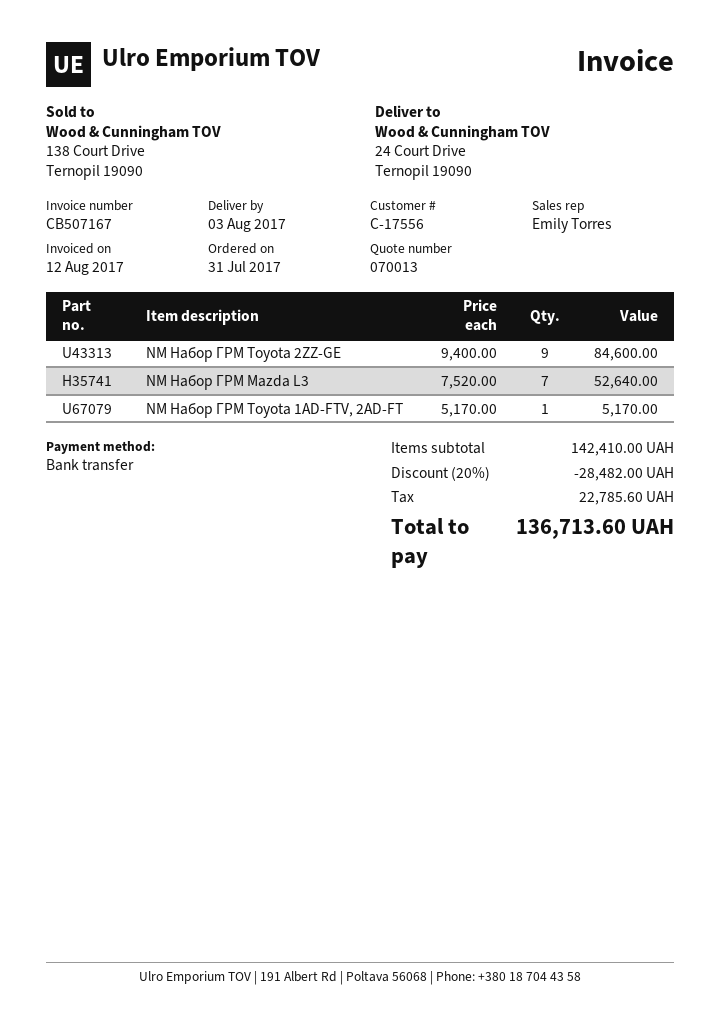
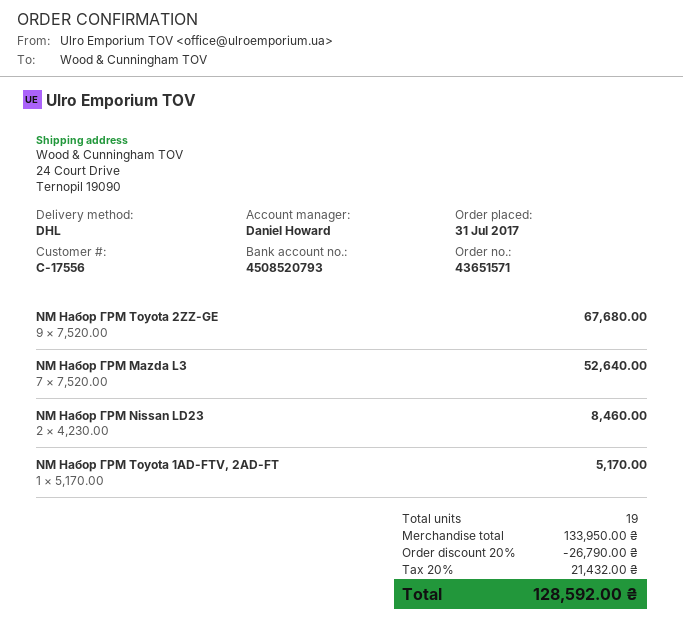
sales rep: Emily Torres -> Daniel Howard
NM Набор ГРМ Toyota 2ZZ-GE: 9 x 9400.00 = 84600.00 -> 9 x 7520.00 = 67680.00
NM Набор ГРМ Nissan LD23: none -> 2 x 4230.00 = 8460.00
subtotal: 142410.00 -> 133950.00
discount: 20% = 28482.00 -> 20% = 26790.00
tax: 22785.60 -> 21432.00
total: 136713.60 -> 128592.00

